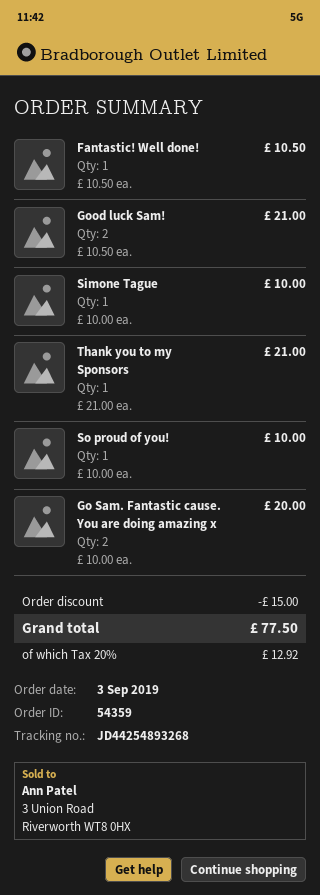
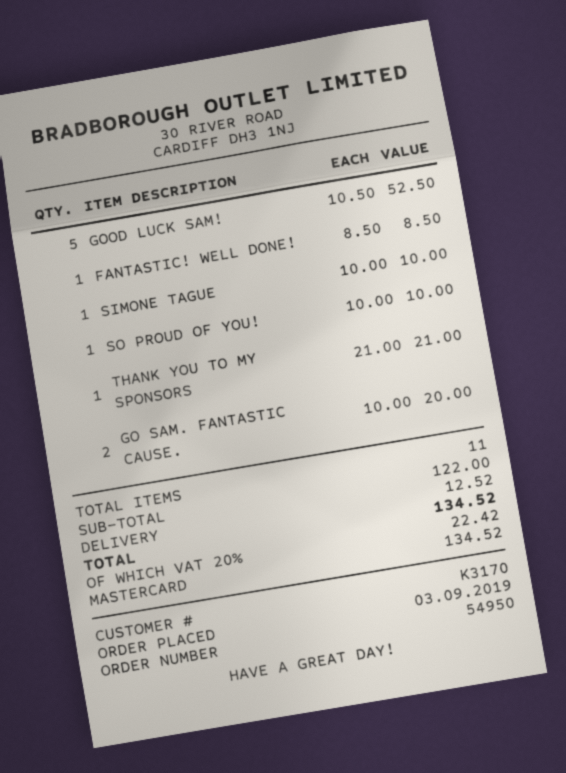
order number: 54359 -> 54950
Fantastic! Well done!: 1 x 10.50 = 10.50 -> 1 x 8.50 = 8.50
Good luck Sam!: 2 x 10.50 = 21.00 -> 5 x 10.50 = 52.50
discount: 15.00 -> none
shipping: none -> 12.52
tax: 20% = 12.92 -> 20% = 22.42
total: 77.50 -> 134.52

